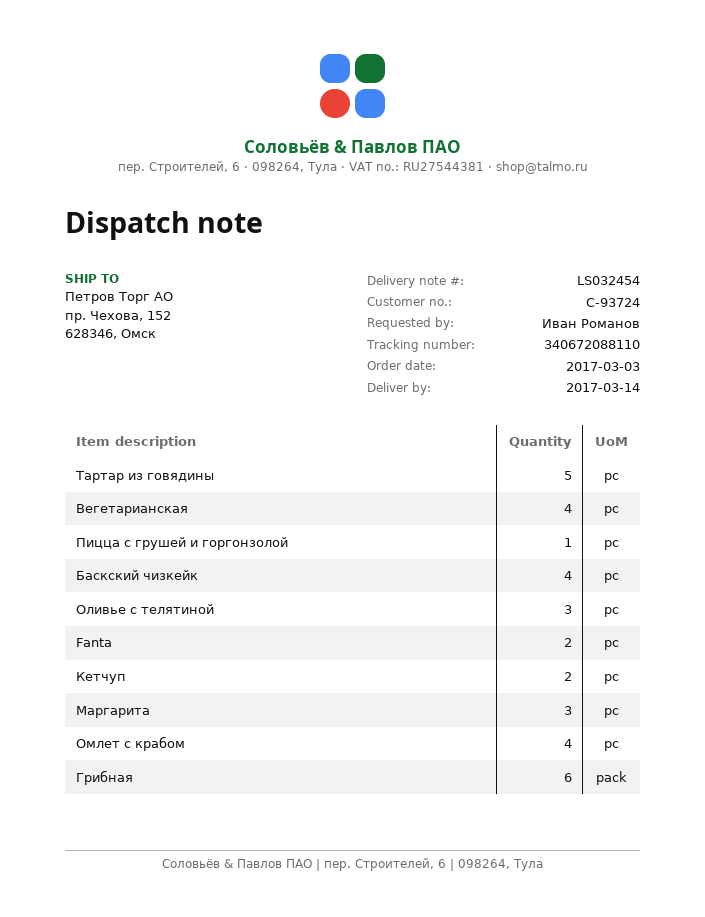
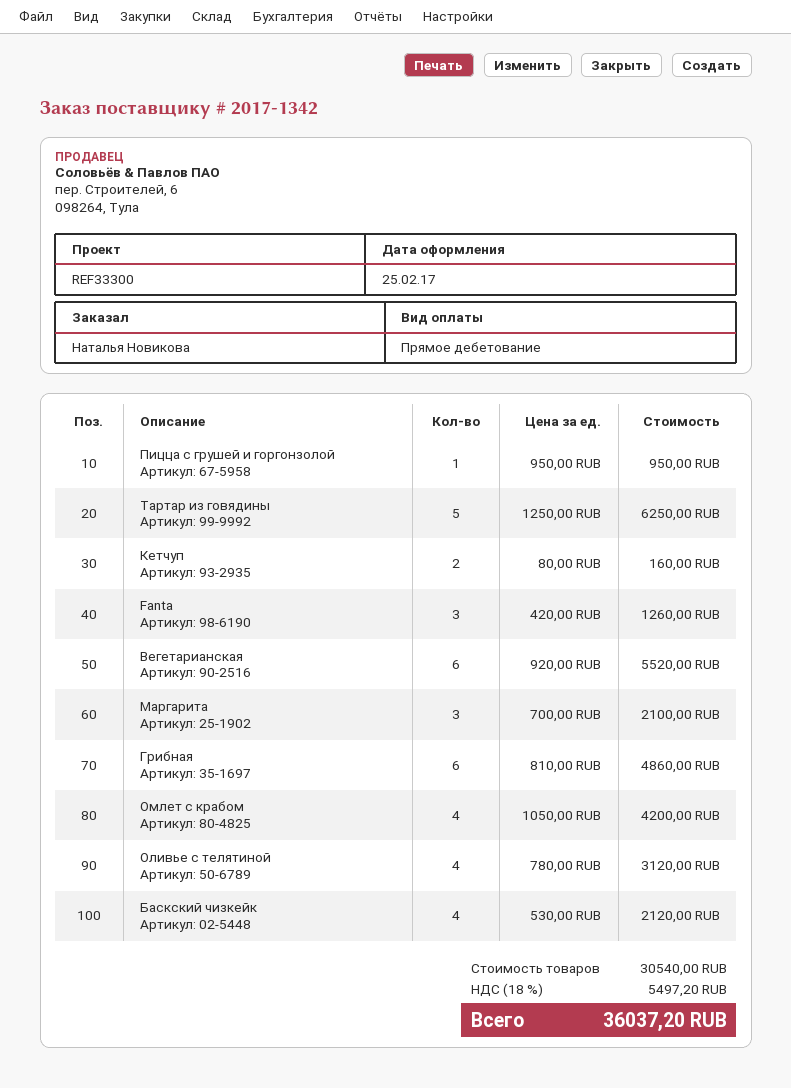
order date: 2017-03-03 -> 2017-02-25
ordered by: Иван Романов -> Наталья Новикова
Вегетарианская: 4 -> 6
Оливье с телятиной: 3 -> 4
Fanta: 2 -> 3

